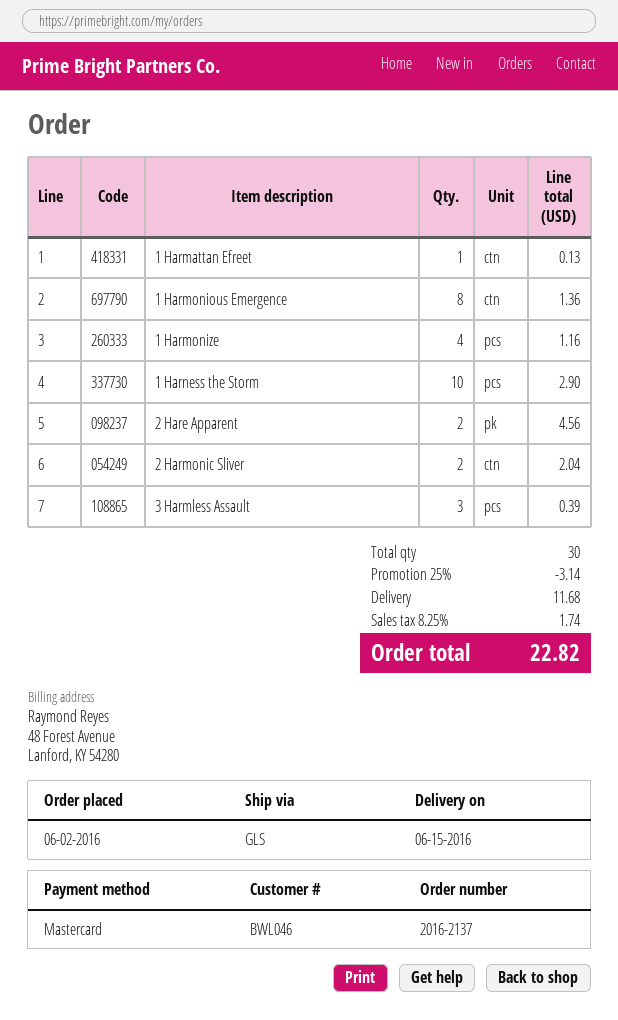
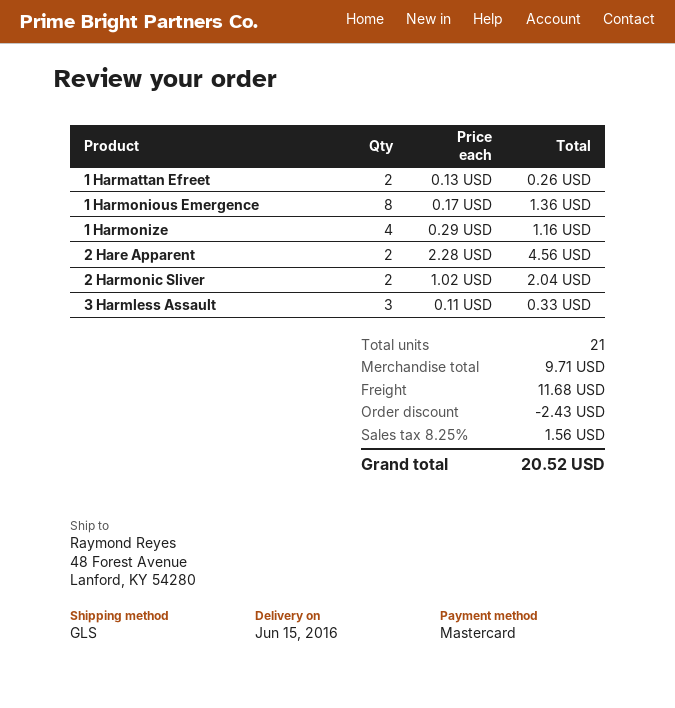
1 Harmattan Efreet: 1 for 0.13 -> 2 for 0.26
1 Harness the Storm: 10 for 2.90 -> none
3 Harmless Assault: 3 for 0.39 -> 3 for 0.33
total quantity: 30 -> 21
discount: 3.14 -> 2.43
tax: 8.25% = 1.74 -> 8.25% = 1.56
total: 22.82 -> 20.52

